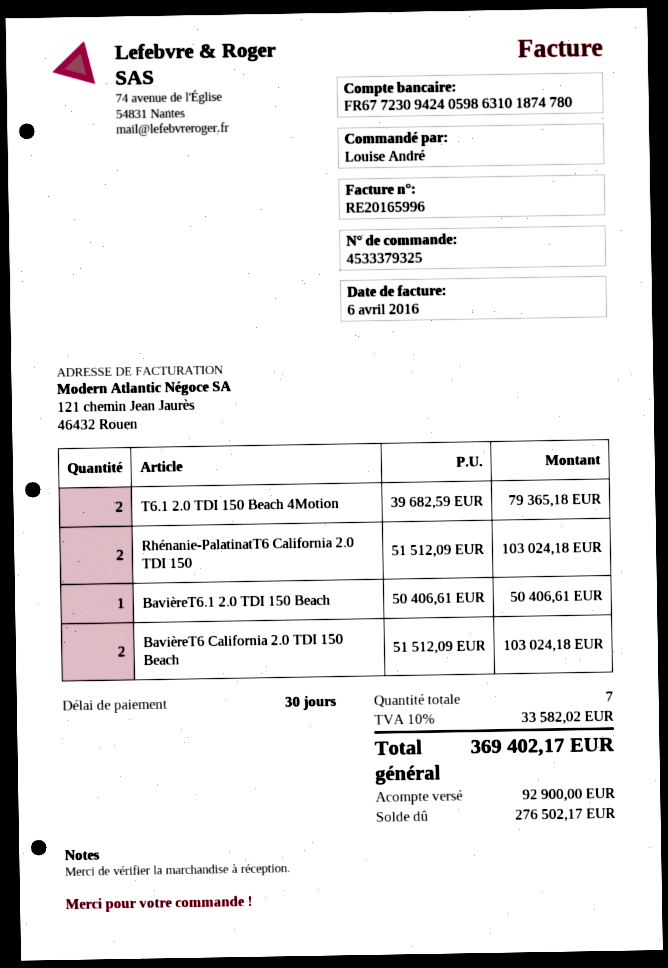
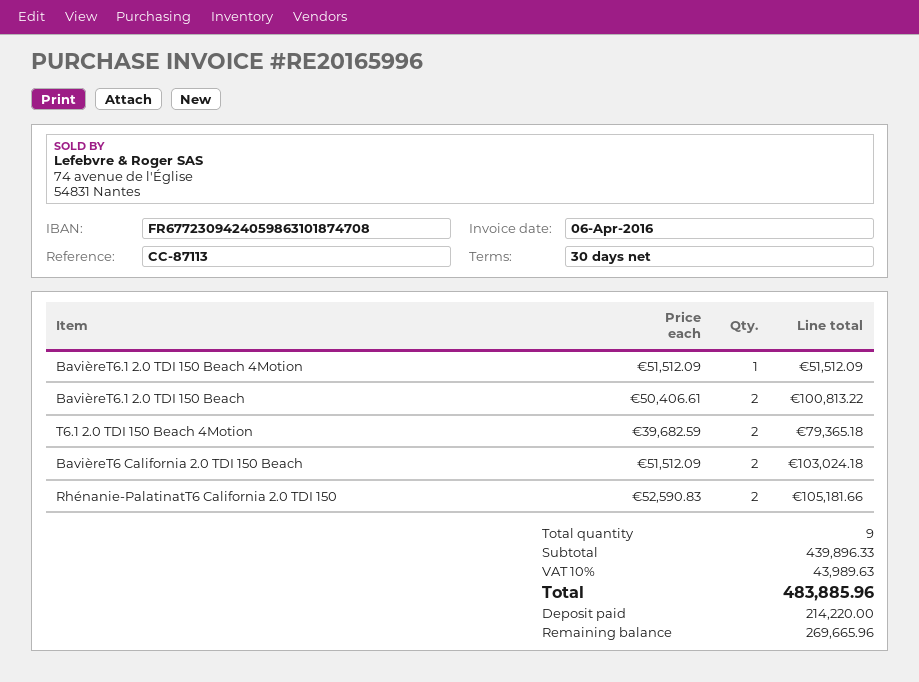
bank account: FR6772309424059863101874780 -> FR6772309424059863101874708
Rhénanie-PalatinatT6 California 2.0 TDI 150: 2 x 51512.09 = 103024.18 -> 2 x 52590.83 = 105181.66
BavièreT6.1 2.0 TDI 150 Beach: 1 x 50406.61 = 50406.61 -> 2 x 50406.61 = 100813.22
BavièreT6.1 2.0 TDI 150 Beach 4Motion: none -> 1 x 51512.09 = 51512.09
total quantity: 7 -> 9
tax: 10% = 33582.02 -> 10% = 43989.63
total: 369402.17 -> 483885.96
deposit: 92900.00 -> 214220.00
balance: 276502.17 -> 269665.96

